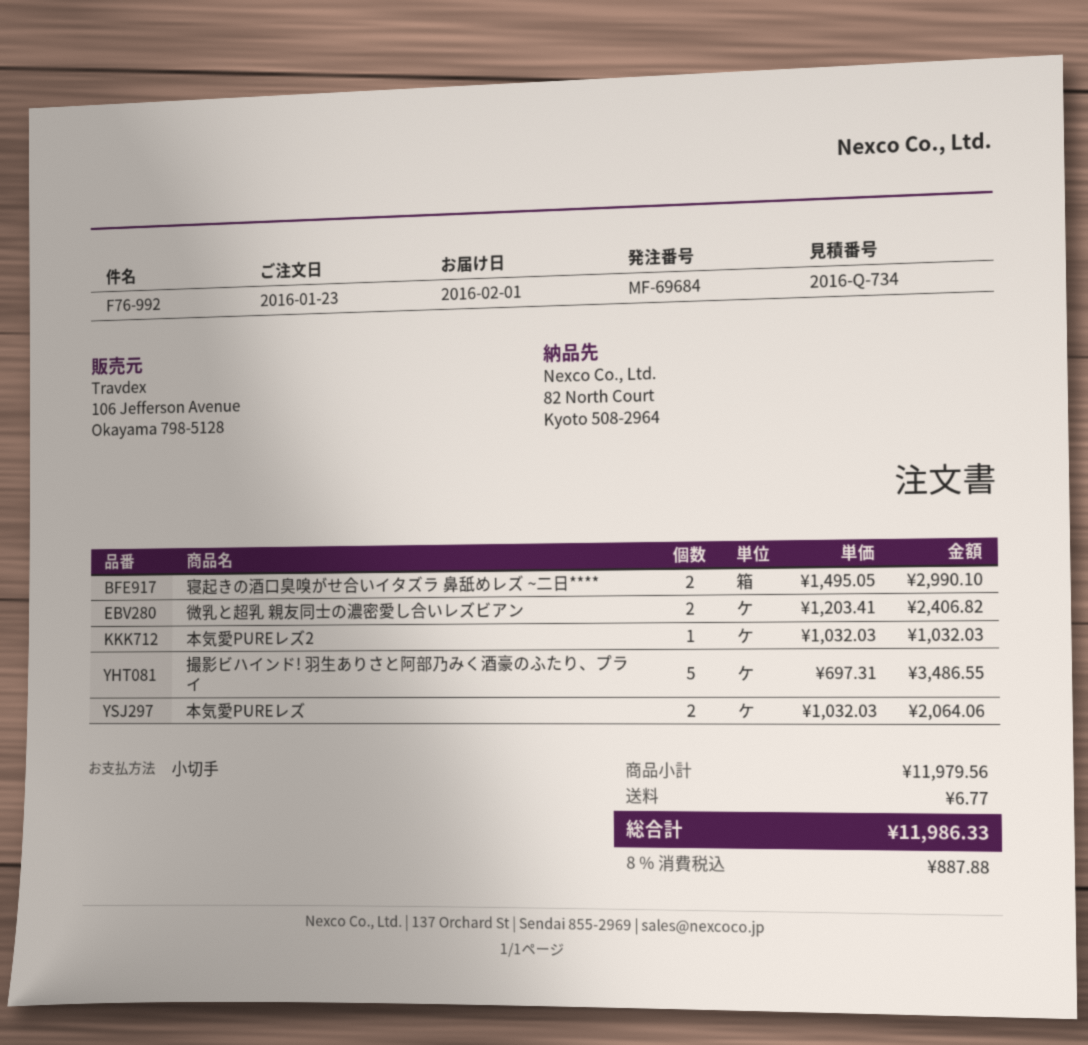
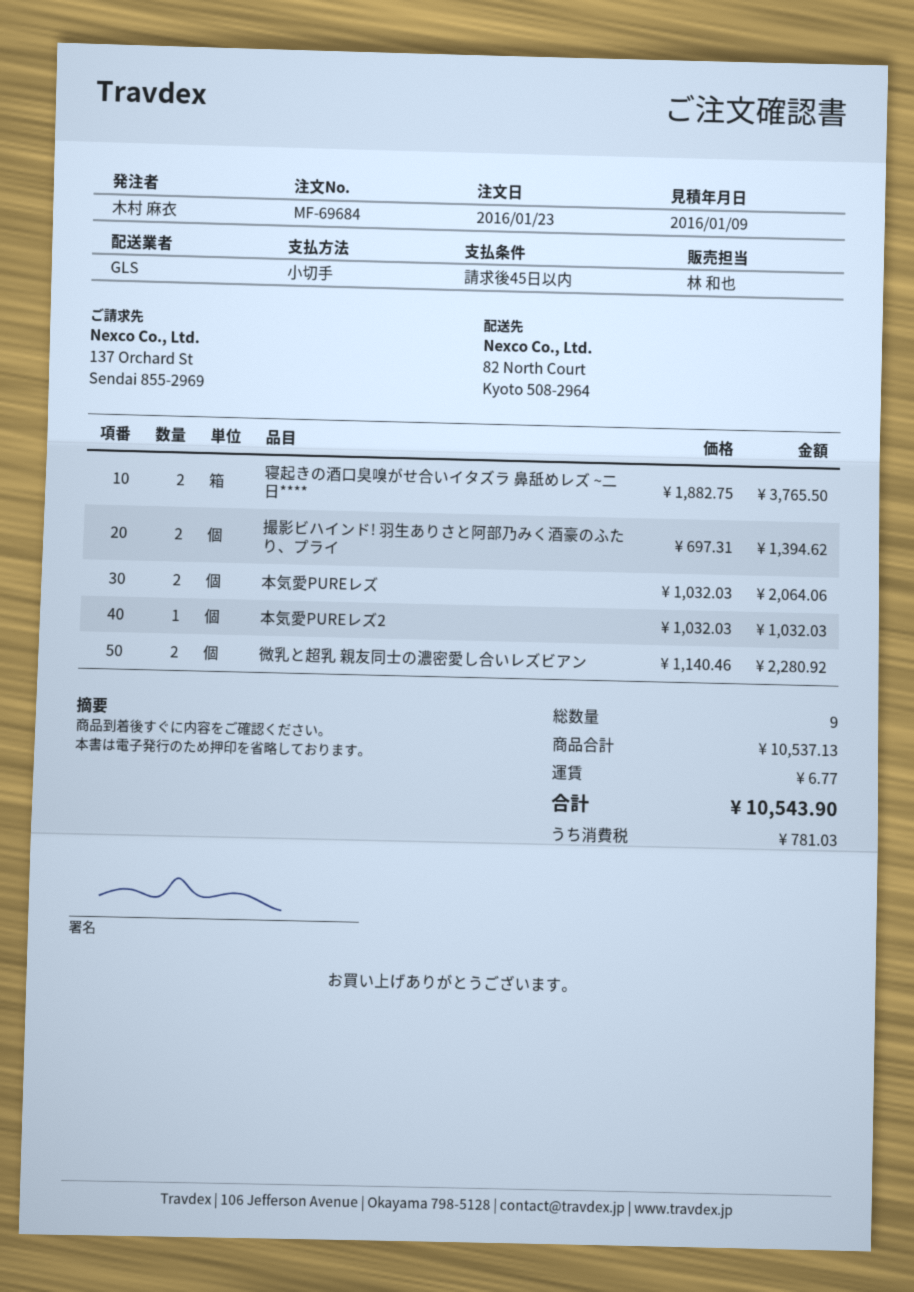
寝起きの酒口臭嗅がせ合いイタズラ 鼻舐めレズ ~二日****: 2 x 1495.05 = 2990.10 -> 2 x 1882.75 = 3765.50
微乳と超乳 親友同士の濃密愛し合いレズビアン: 2 x 1203.41 = 2406.82 -> 2 x 1140.46 = 2280.92
撮影ビハインド! 羽生ありさと阿部乃みく酒豪のふたり、プライ: 5 x 697.31 = 3486.55 -> 2 x 697.31 = 1394.62
subtotal: 11979.56 -> 10537.13
tax: 887.88 -> 781.03
total: 11986.33 -> 10543.90

